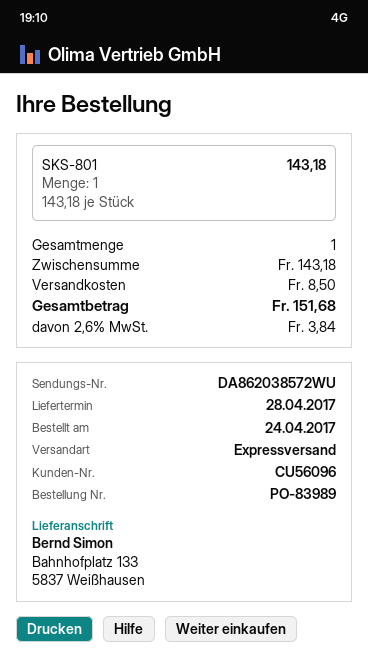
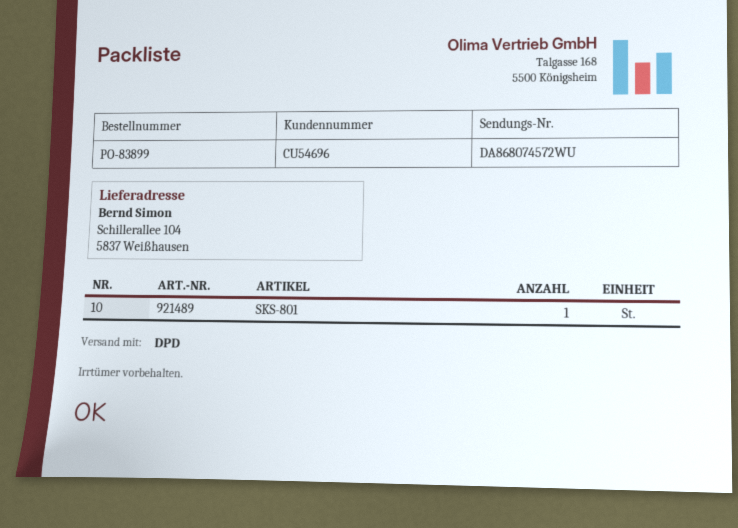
order number: PO-83989 -> PO-83899
customer number: CU56096 -> CU54696
shipping method: express -> DPD
tracking number: DA862038572WU -> DA868074572WU
ship to: Bahnhofplatz 133, 5837 Weißhausen -> Schillerallee 104, 5837 Weißhausen

